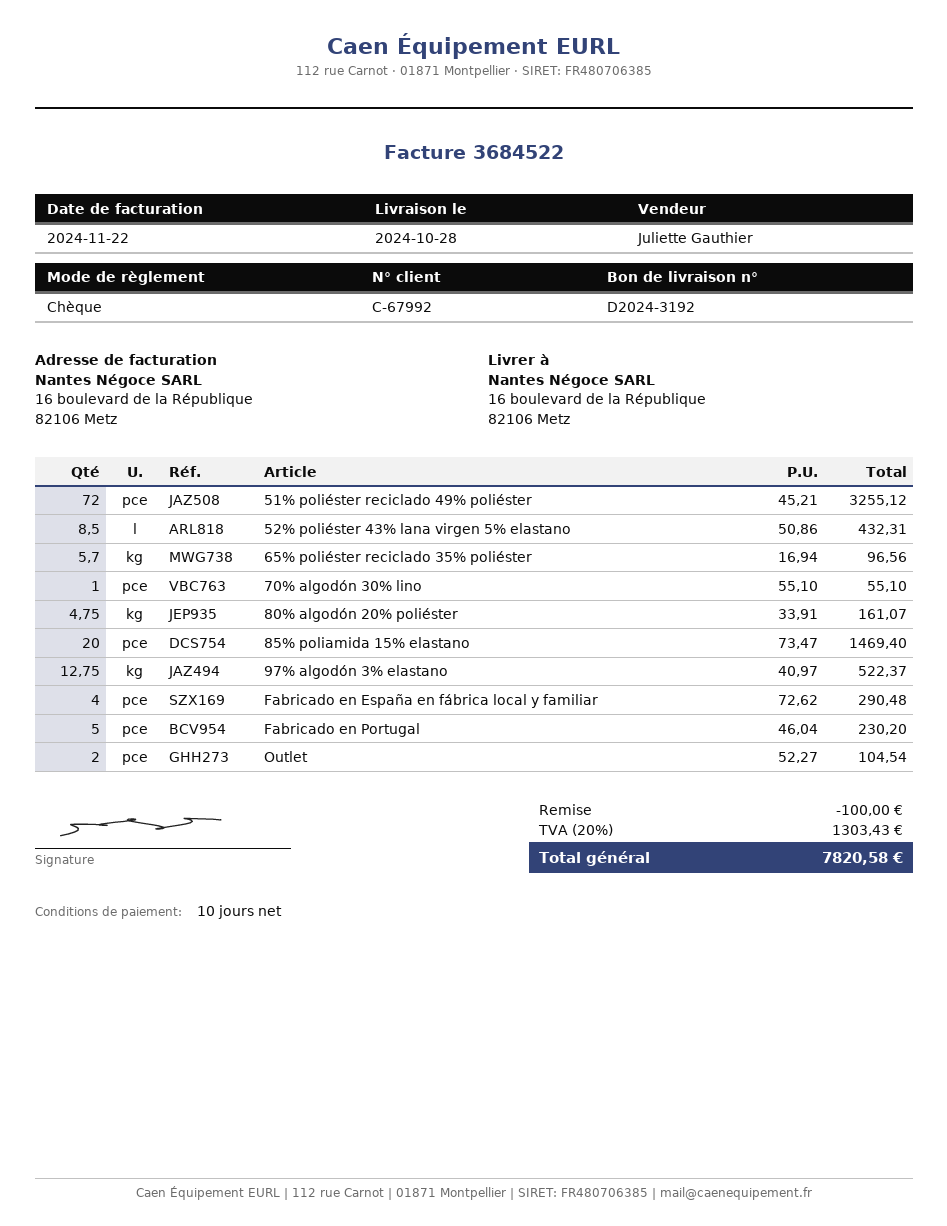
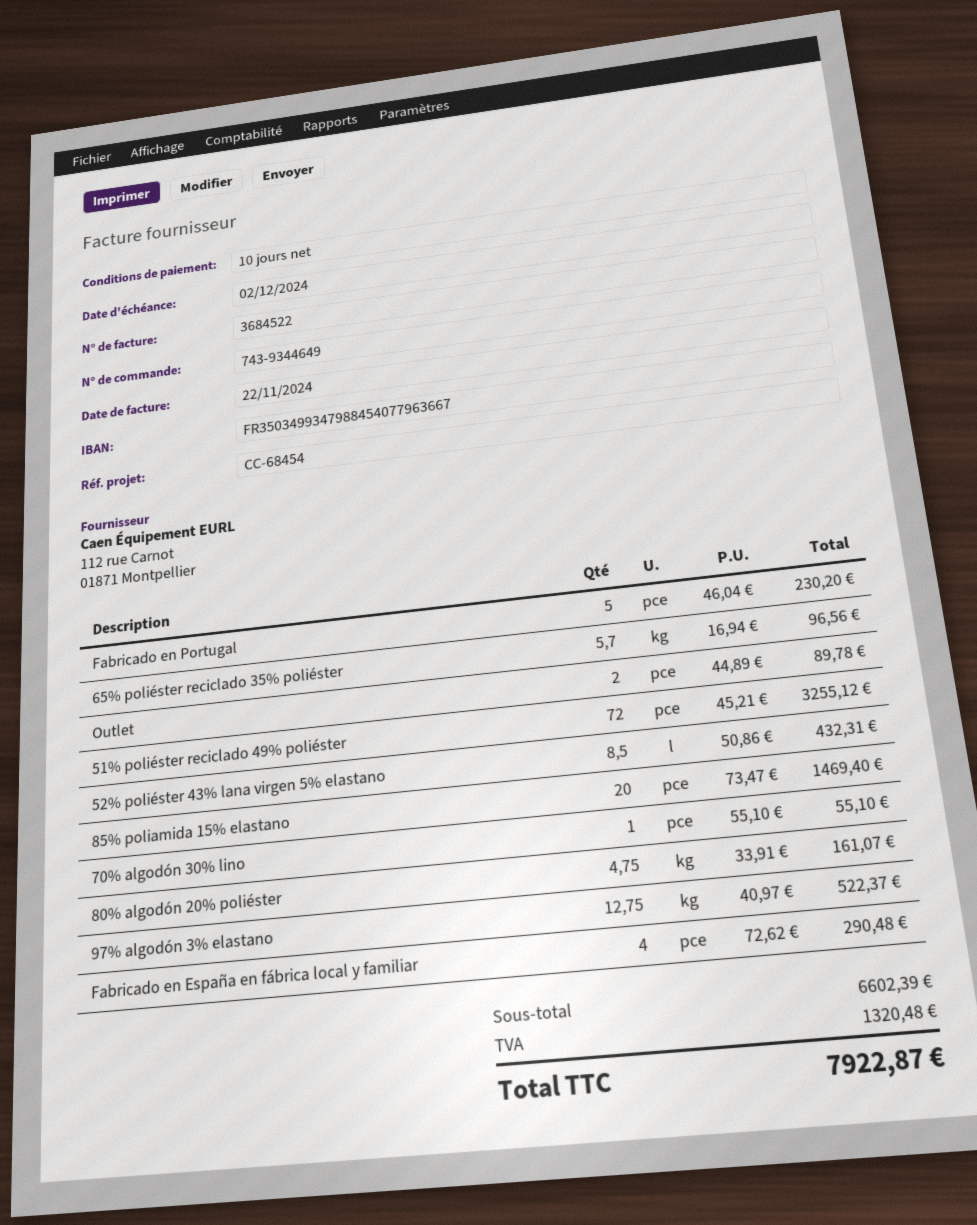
Outlet: 2 x 52.27 = 104.54 -> 2 x 44.89 = 89.78
discount: 100.00 -> none
tax: 1303.43 -> 1320.48
total: 7820.58 -> 7922.87

